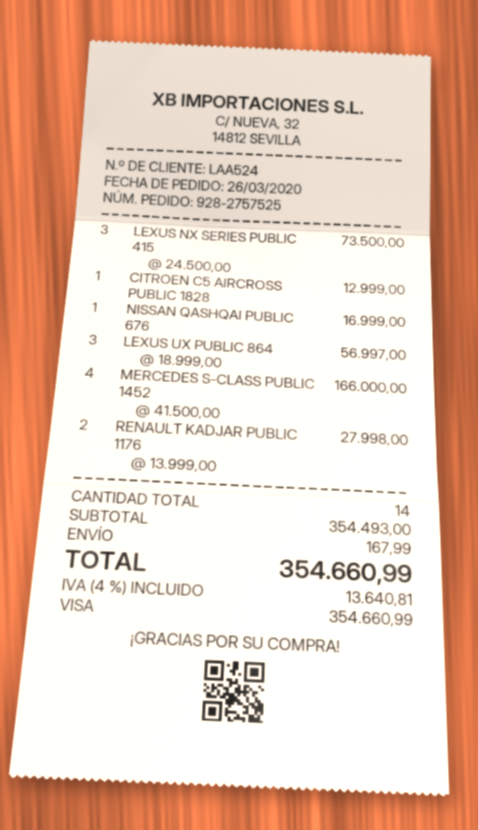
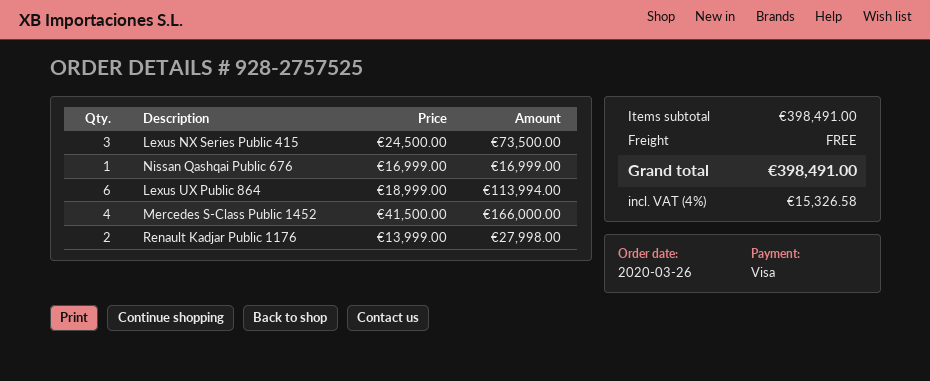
CITROEN C5 AIRCROSS PUBLIC 1828: 1 x 12999.00 = 12999.00 -> none
LEXUS UX PUBLIC 864: 3 x 18999.00 = 56997.00 -> 6 x 18999.00 = 113994.00
subtotal: 354493.00 -> 398491.00
shipping: 167.99 -> 0.00
tax: 4% = 13640.81 -> 4% = 15326.58
total: 354660.99 -> 398491.00

